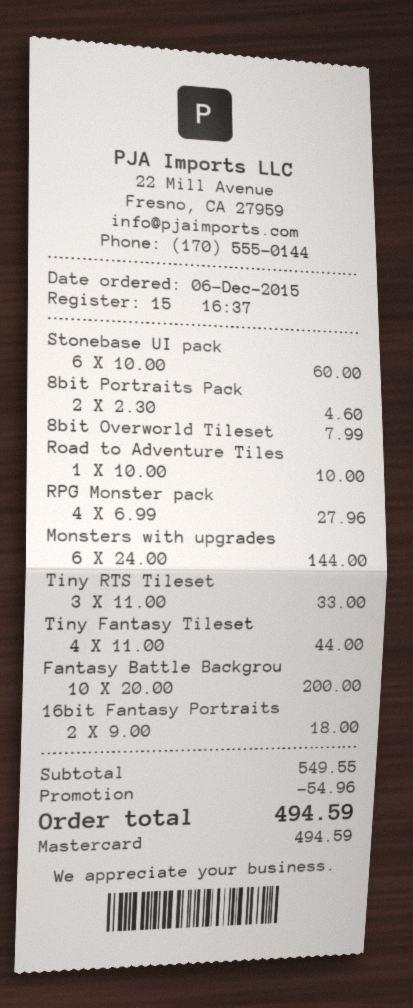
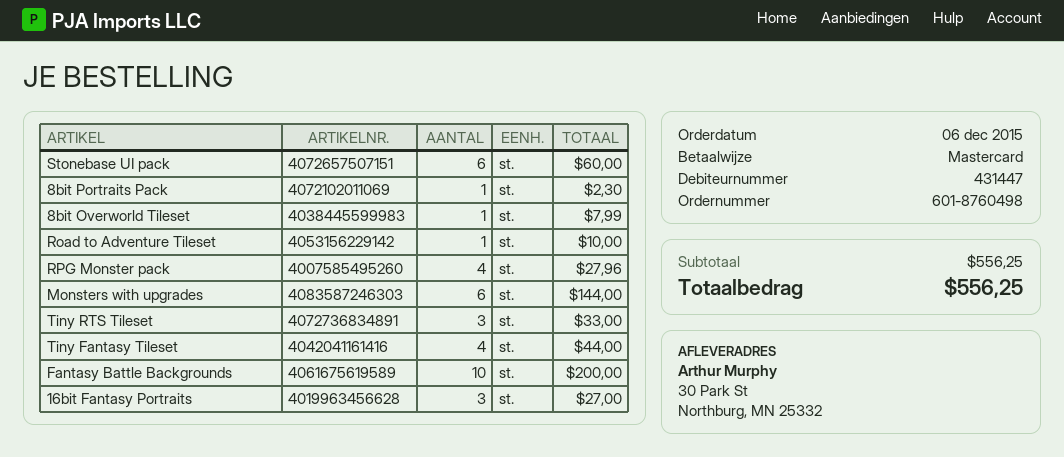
8bit Portraits Pack: 2 for 4.60 -> 1 for 2.30
16bit Fantasy Portraits: 2 for 18.00 -> 3 for 27.00
subtotal: 549.55 -> 556.25
discount: 54.96 -> none
total: 494.59 -> 556.25

